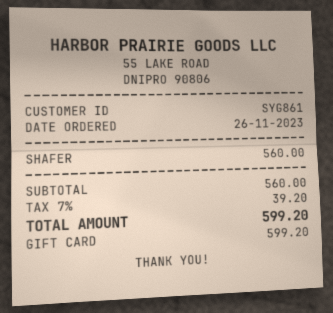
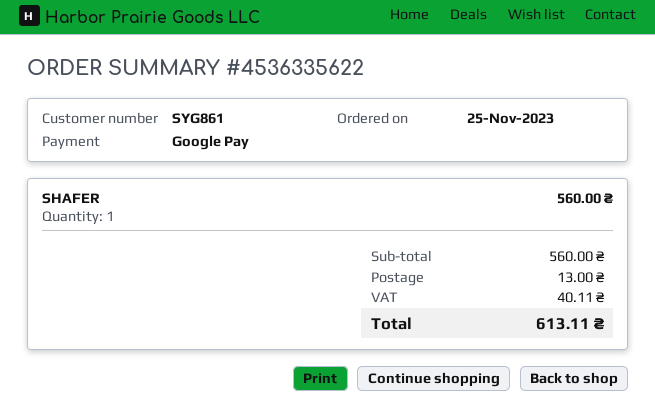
order date: 2023-11-26 -> 2023-11-25
payment method: gift card -> Google Pay
shipping: none -> 13.00
tax: 39.20 -> 40.11
total: 599.20 -> 613.11

